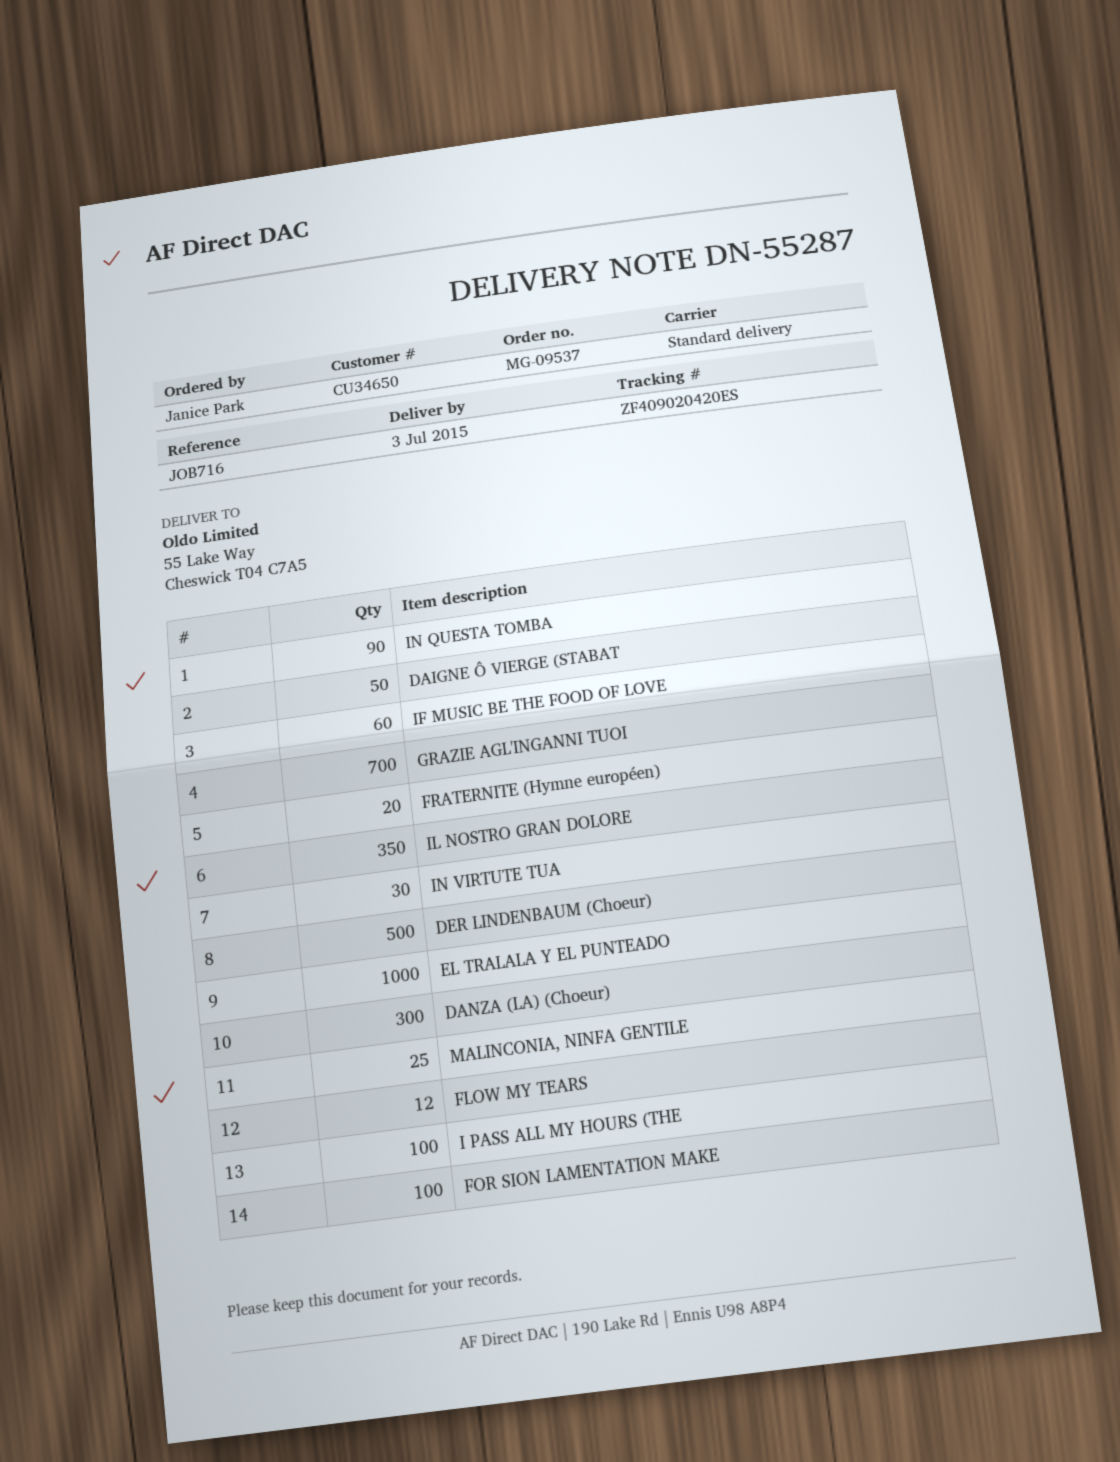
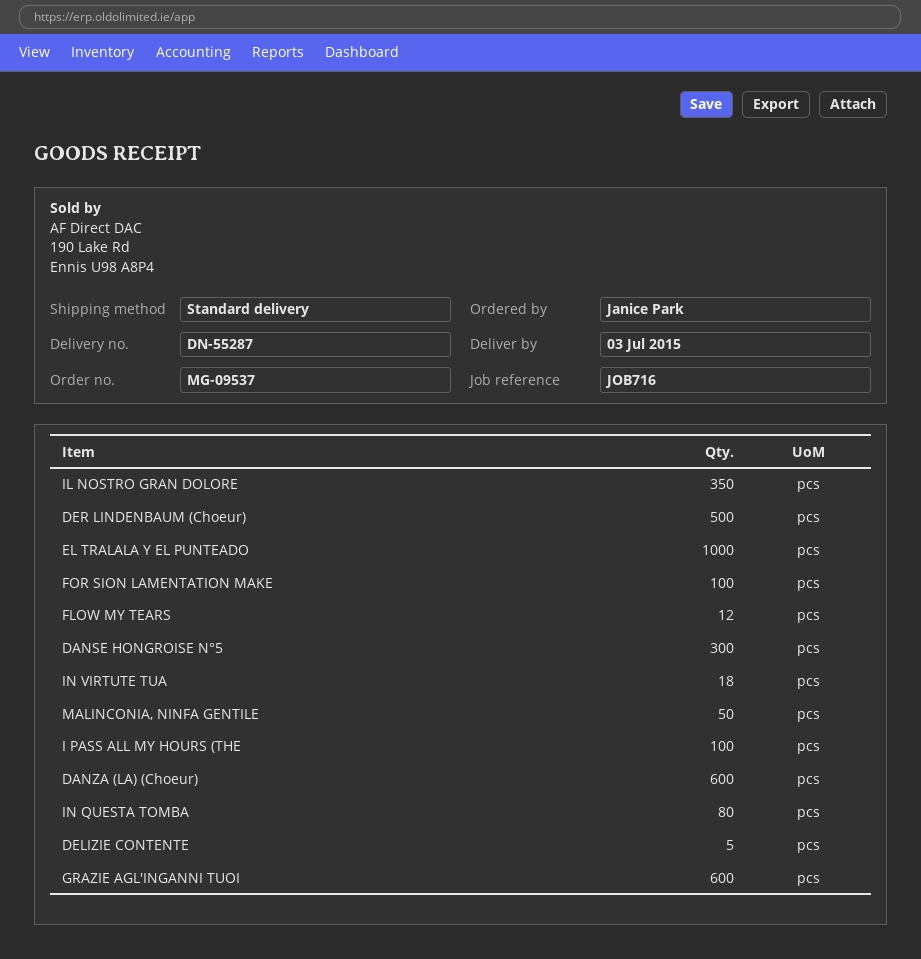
IN QUESTA TOMBA: 90 -> 80
DAIGNE Ô VIERGE (STABAT: 50 -> none
IF MUSIC BE THE FOOD OF LOVE: 60 -> none
GRAZIE AGL'INGANNI TUOI: 700 -> 600
FRATERNITE (Hymne européen): 20 -> none
IN VIRTUTE TUA: 30 -> 18
DANZA (LA) (Choeur): 300 -> 600
MALINCONIA, NINFA GENTILE: 25 -> 50
DANSE HONGROISE N°5: none -> 300
DELIZIE CONTENTE: none -> 5

